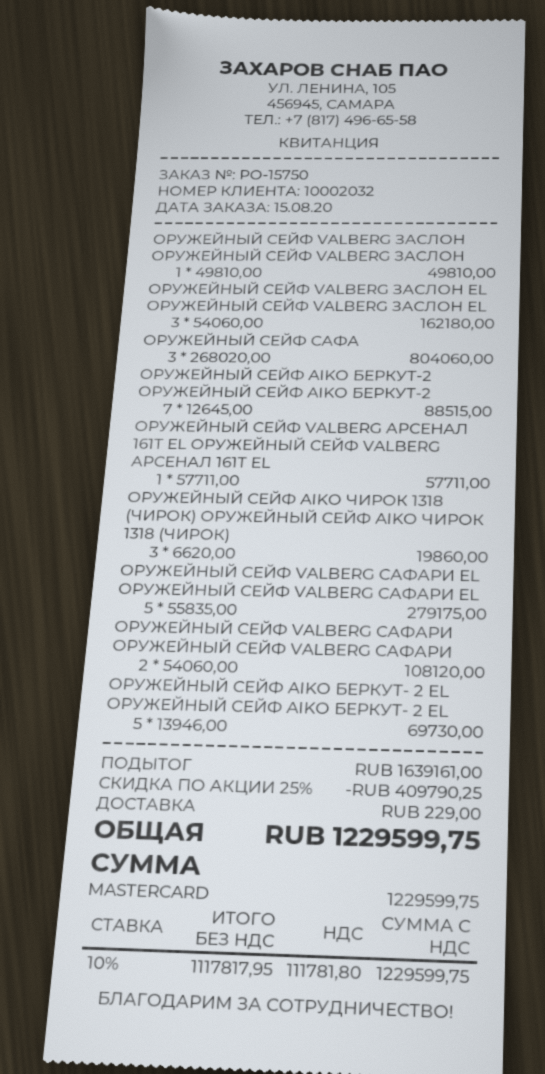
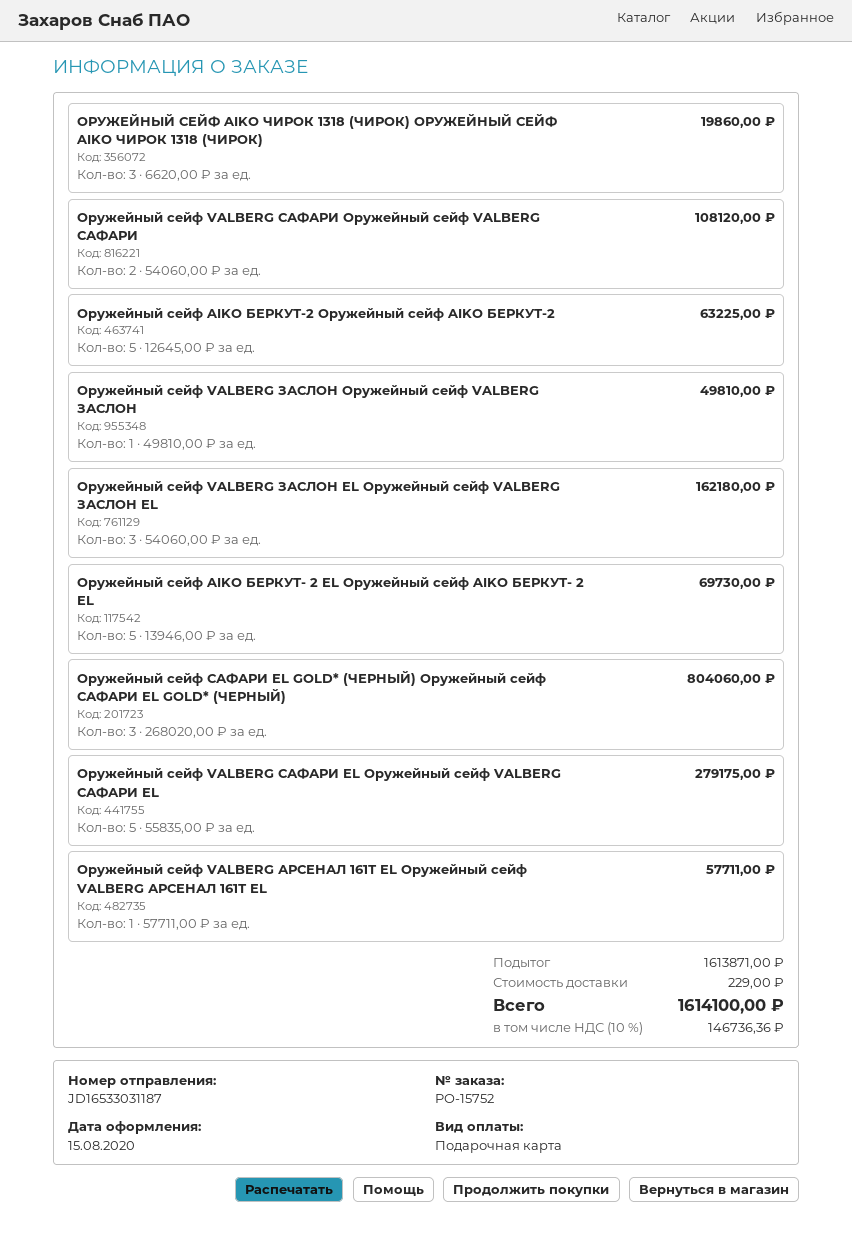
order number: PO-15750 -> PO-15752
payment method: Mastercard -> gift card
ОРУЖЕЙНЫЙ СЕЙФ AIKO БЕРКУТ-2 ОРУЖЕЙНЫЙ СЕЙФ AIKO БЕРКУТ-2: 7 x 12645.00 = 88515.00 -> 5 x 12645.00 = 63225.00
subtotal: 1639161.00 -> 1613871.00
discount: 25% = 409790.25 -> none
tax: 10% = 111781.80 -> 10% = 146736.36
total: 1229599.75 -> 1614100.00

